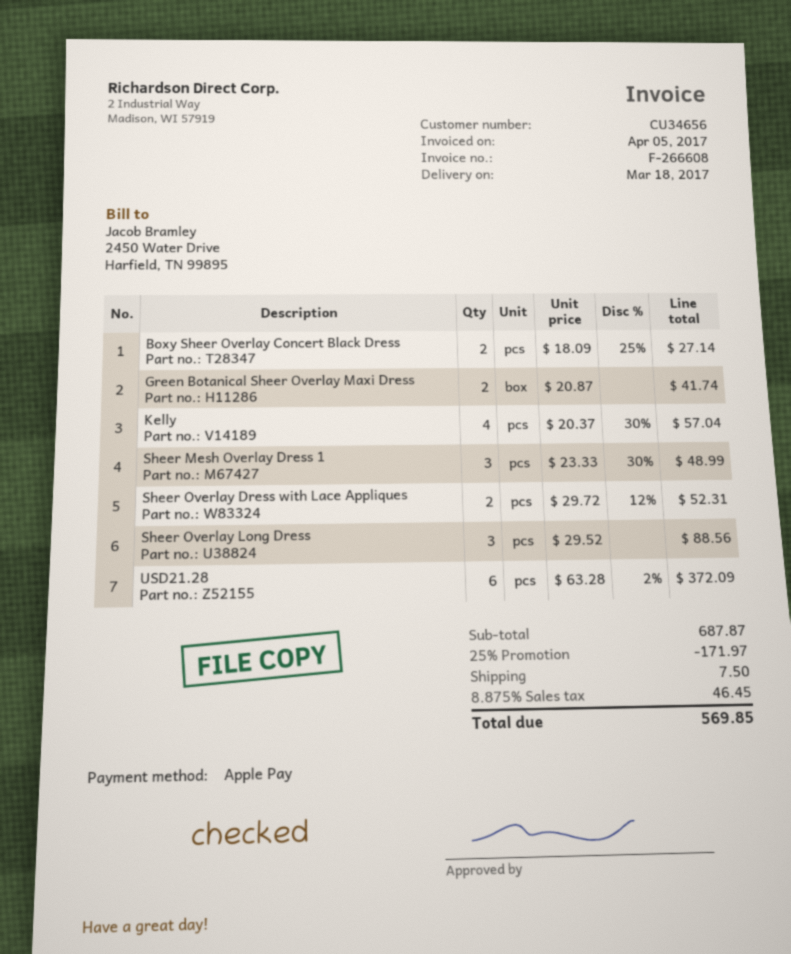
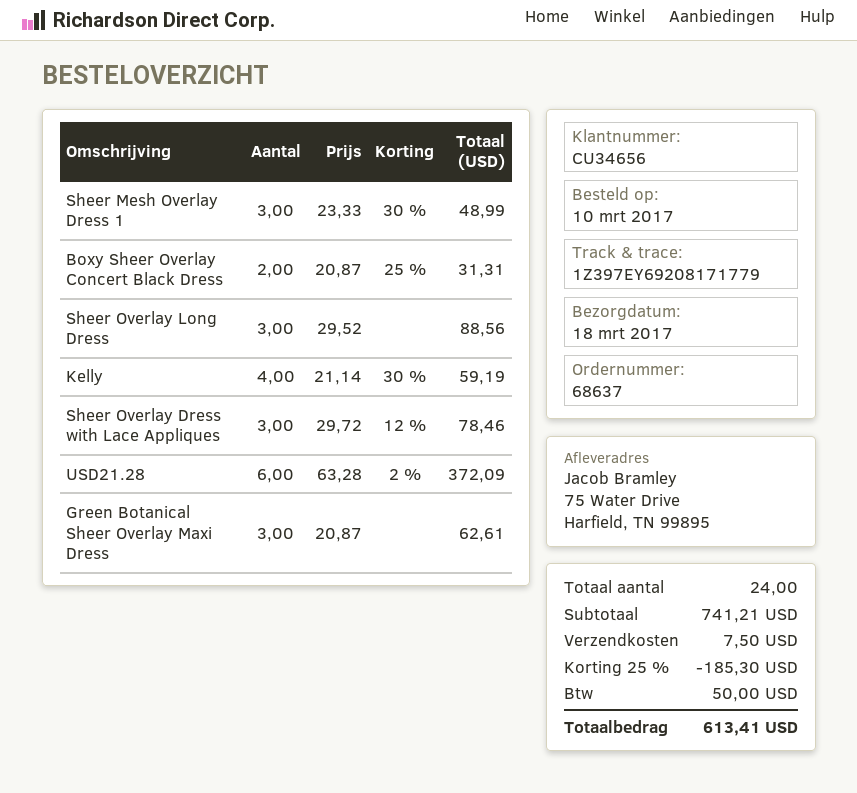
Boxy Sheer Overlay Concert Black Dress: 2 x 18.09 - 25% = 27.14 -> 2 x 20.87 - 25% = 31.31
Green Botanical Sheer Overlay Maxi Dress: 2 x 20.87 = 41.74 -> 3 x 20.87 = 62.61
Kelly: 4 x 20.37 - 30% = 57.04 -> 4 x 21.14 - 30% = 59.19
Sheer Overlay Dress with Lace Appliques: 2 x 29.72 - 12% = 52.31 -> 3 x 29.72 - 12% = 78.46
subtotal: 687.87 -> 741.21
discount: 25% = 171.97 -> 25% = 185.30
tax: 46.45 -> 50.00
total: 569.85 -> 613.41

